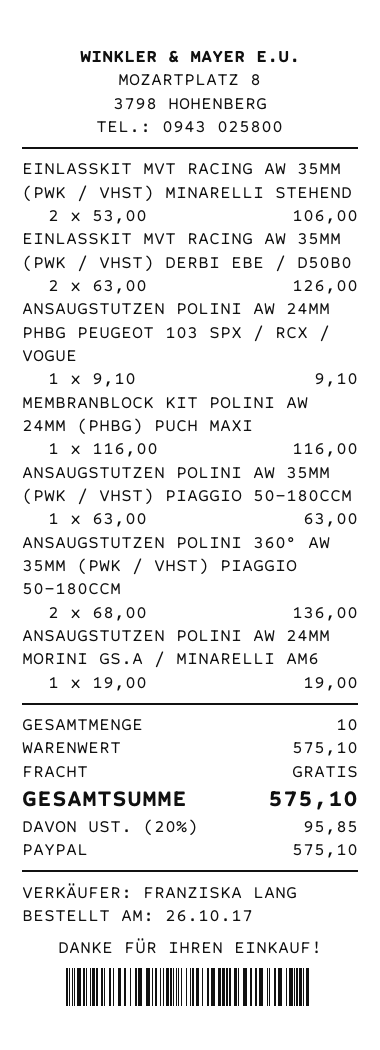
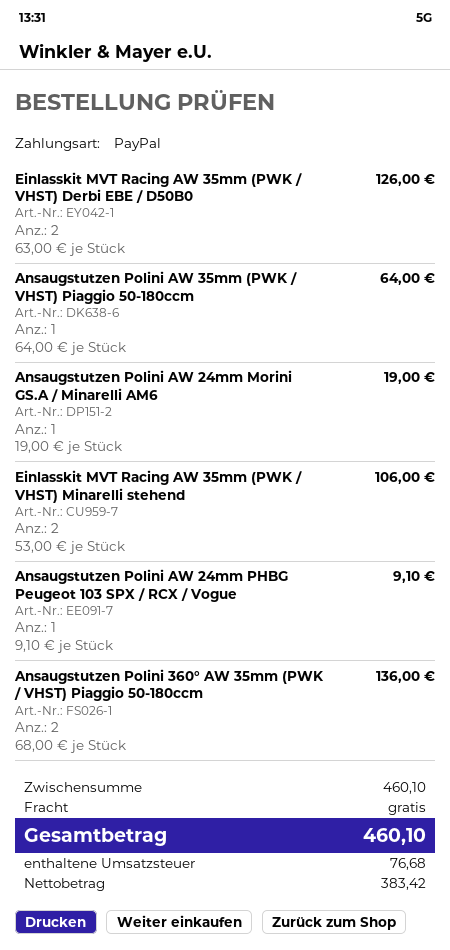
MEMBRANBLOCK KIT POLINI AW 24MM (PHBG) PUCH MAXI: 1 x 116.00 = 116.00 -> none
ANSAUGSTUTZEN POLINI AW 35MM (PWK / VHST) PIAGGIO 50-180CCM: 1 x 63.00 = 63.00 -> 1 x 64.00 = 64.00
subtotal: 575.10 -> 460.10
tax: 95.85 -> 76.68
total: 575.10 -> 460.10

